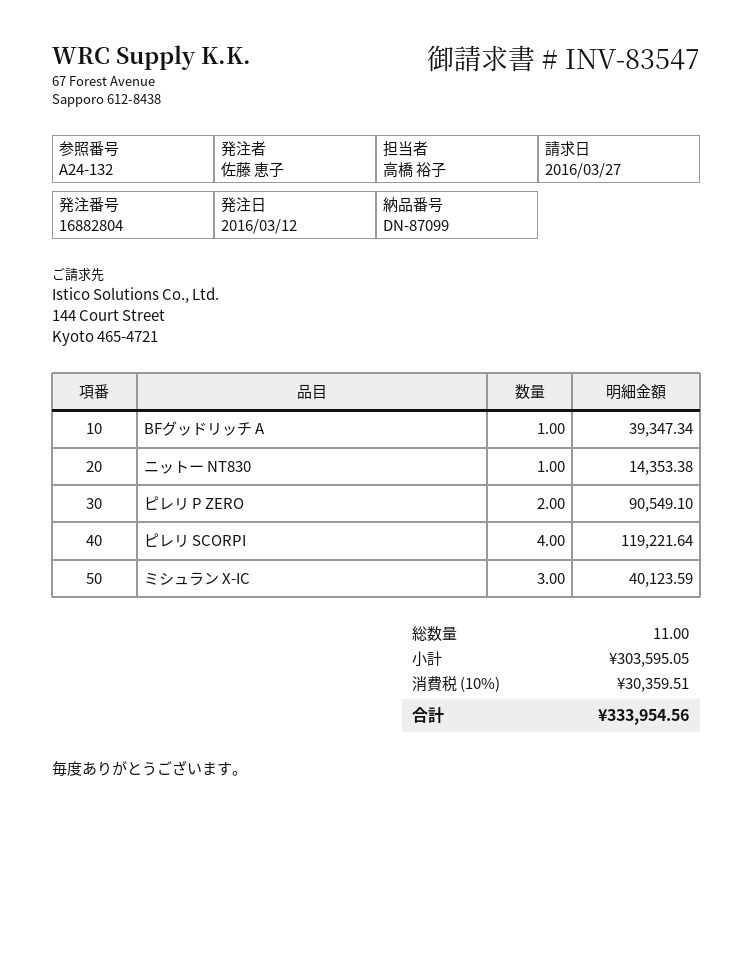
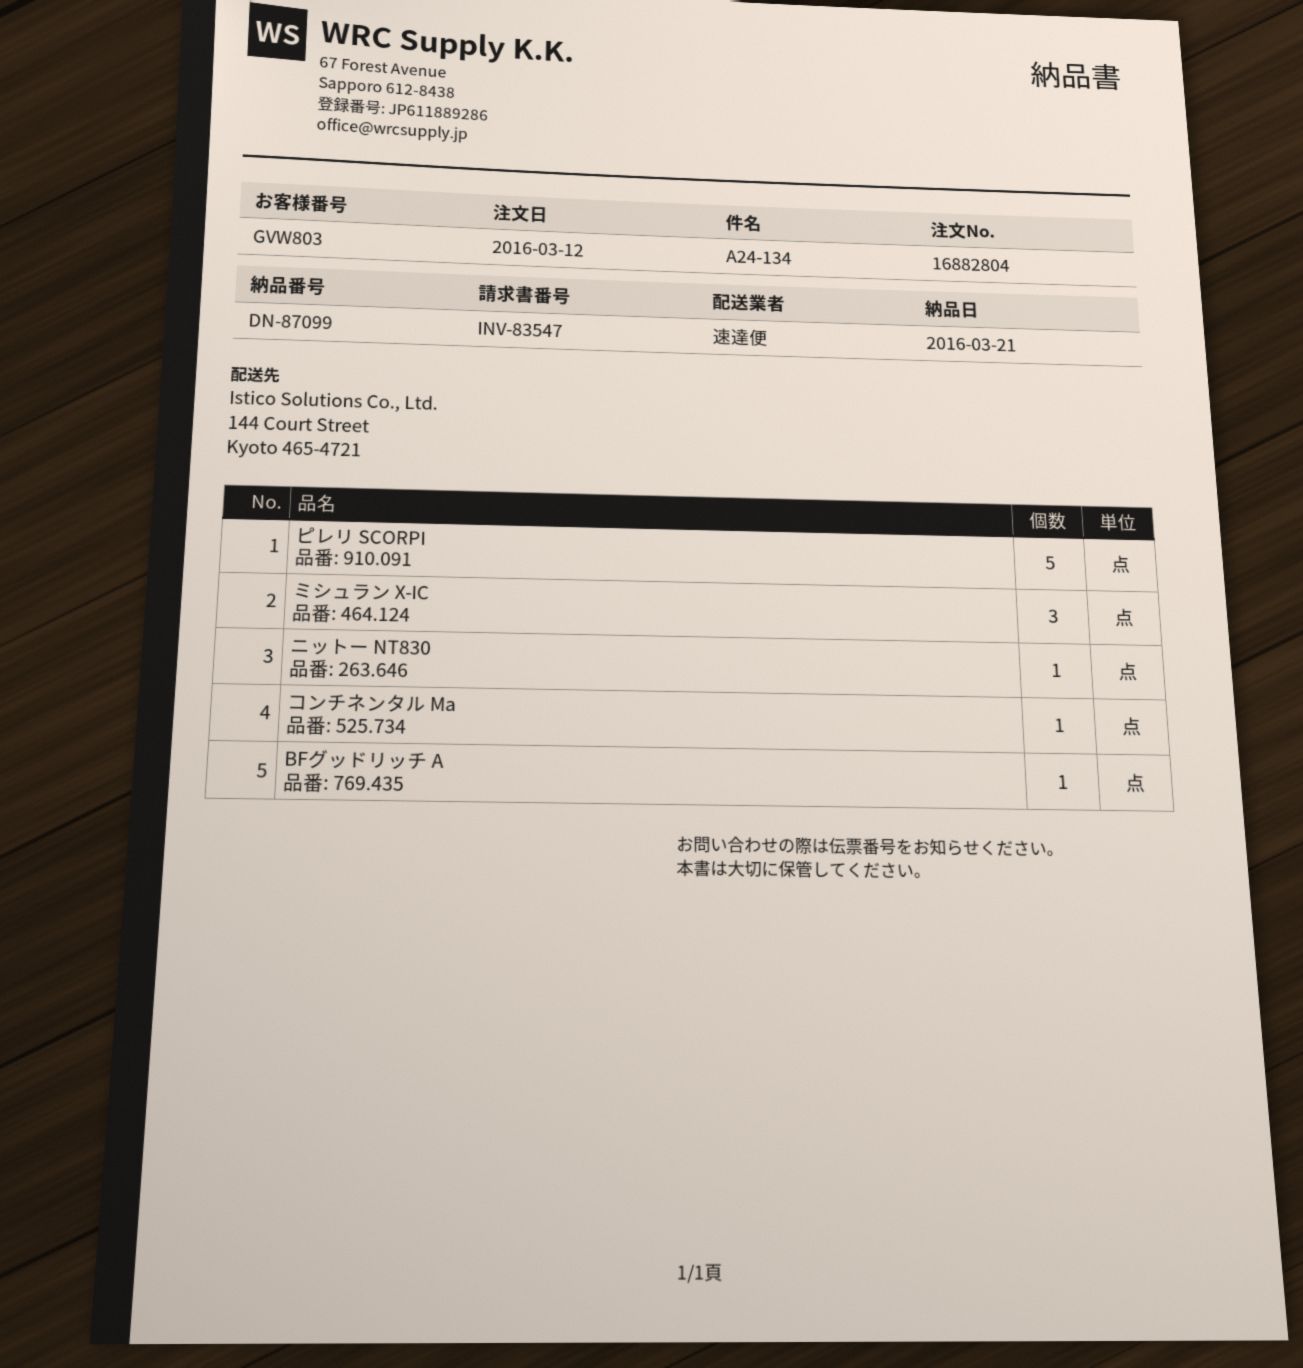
reference: A24-132 -> A24-134
ピレリ P ZERO: 2 -> none
ピレリ SCORPI: 4 -> 5
コンチネンタル Ma: none -> 1

